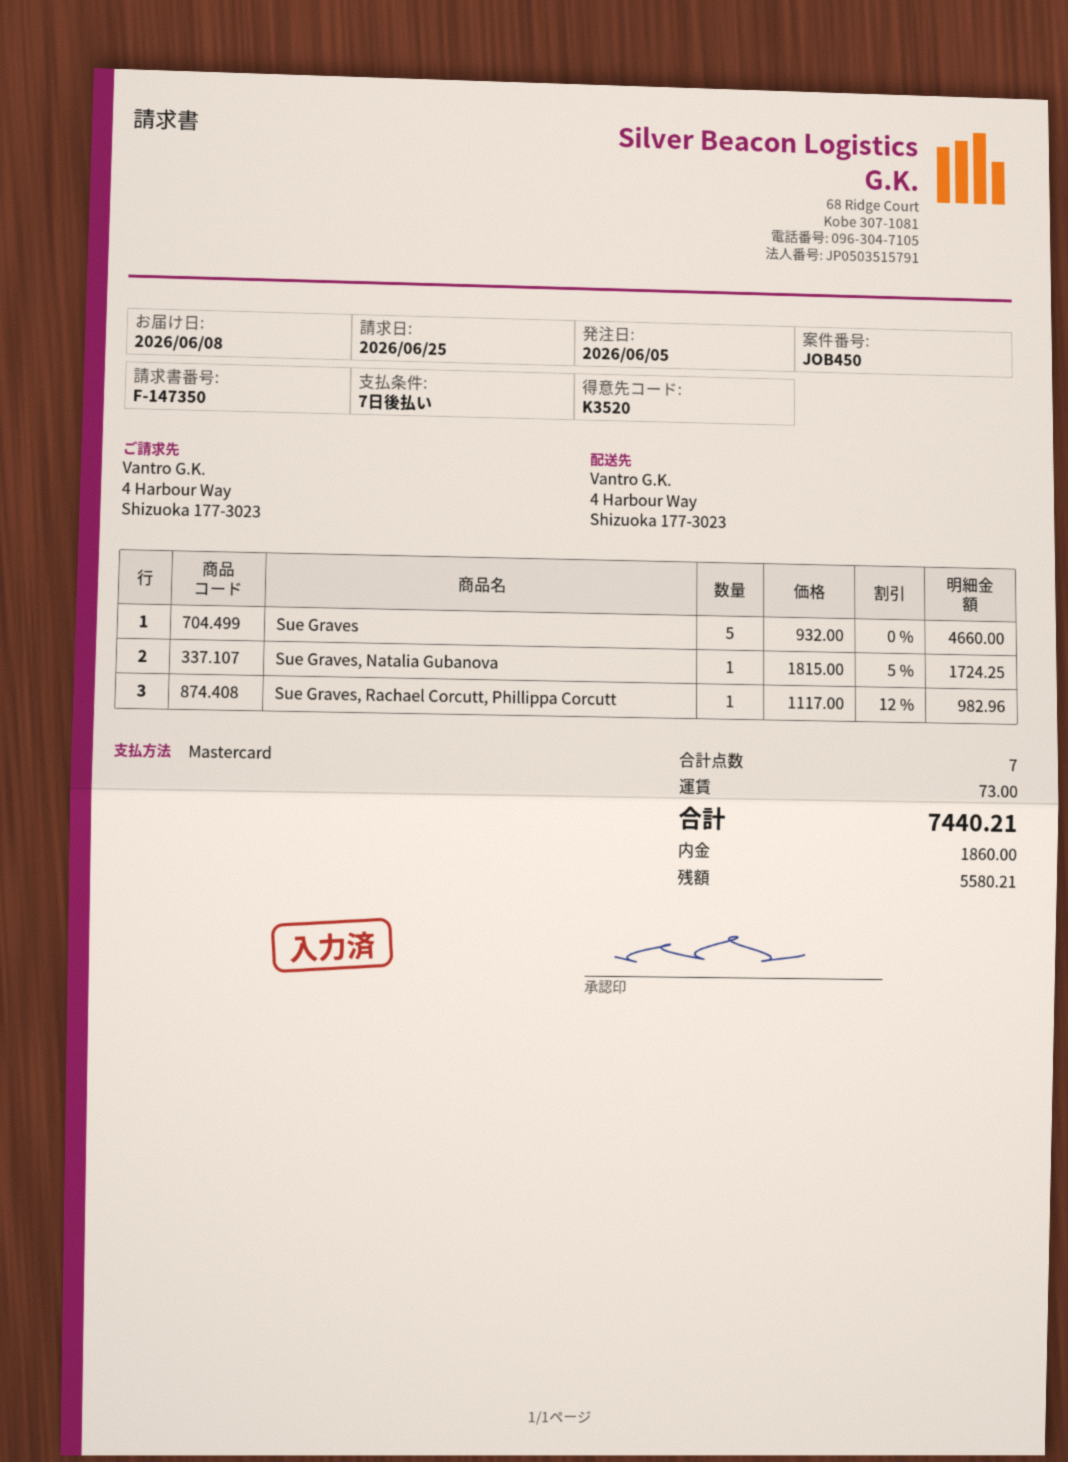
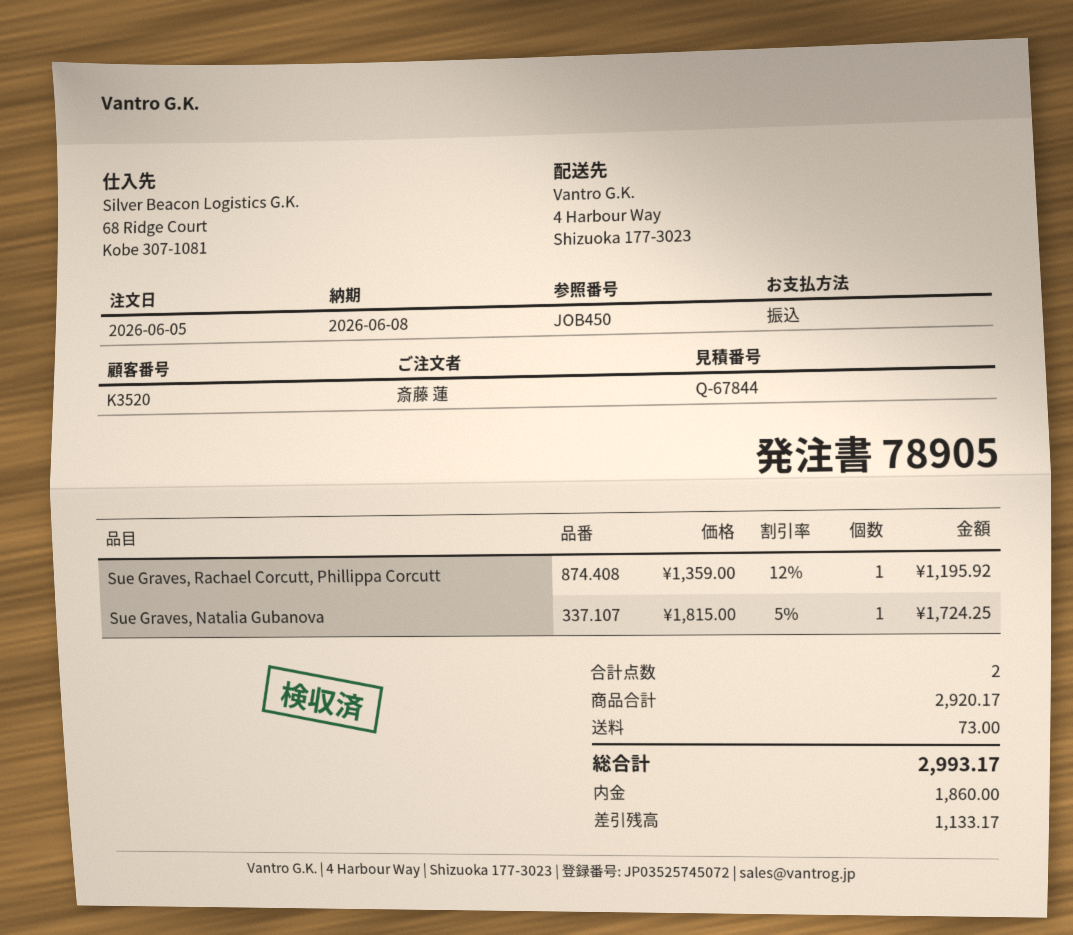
payment method: Mastercard -> bank transfer
Sue Graves: 5 x 932.00 = 4660.00 -> none
Sue Graves, Rachael Corcutt, Phillippa Corcutt: 1 x 1117.00 - 12% = 982.96 -> 1 x 1359.00 - 12% = 1195.92
total quantity: 7 -> 2
total: 7440.21 -> 2993.17
balance: 5580.21 -> 1133.17

